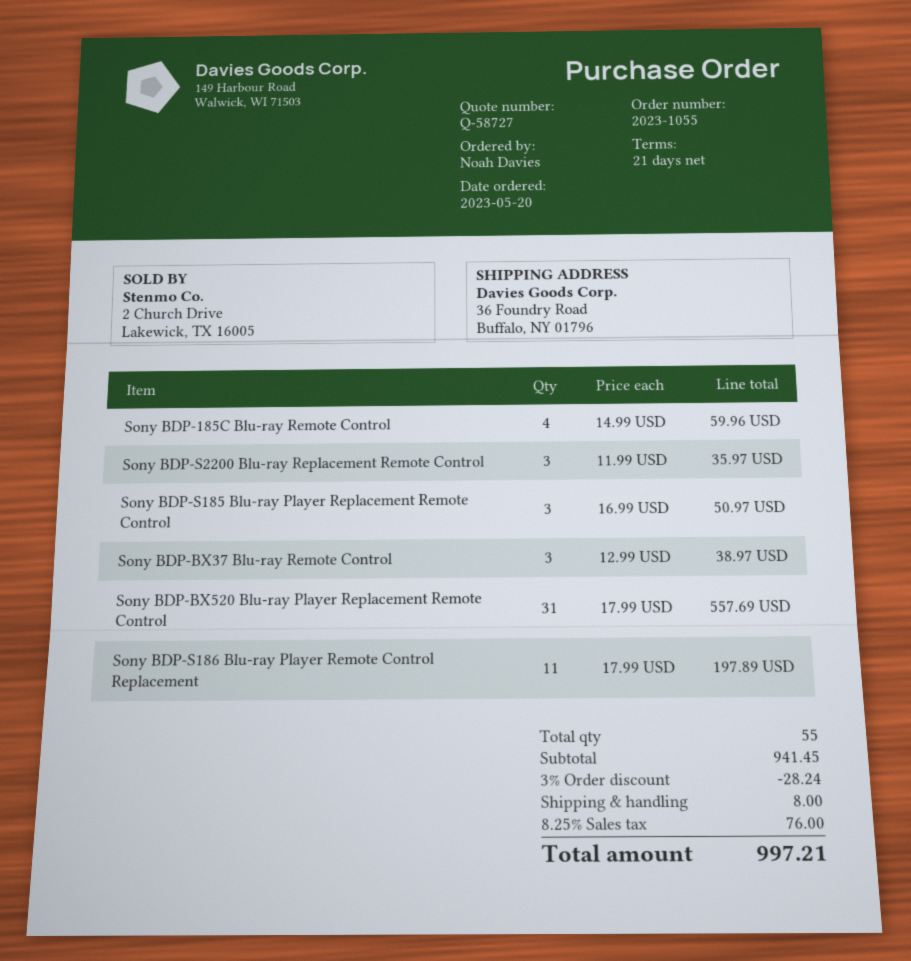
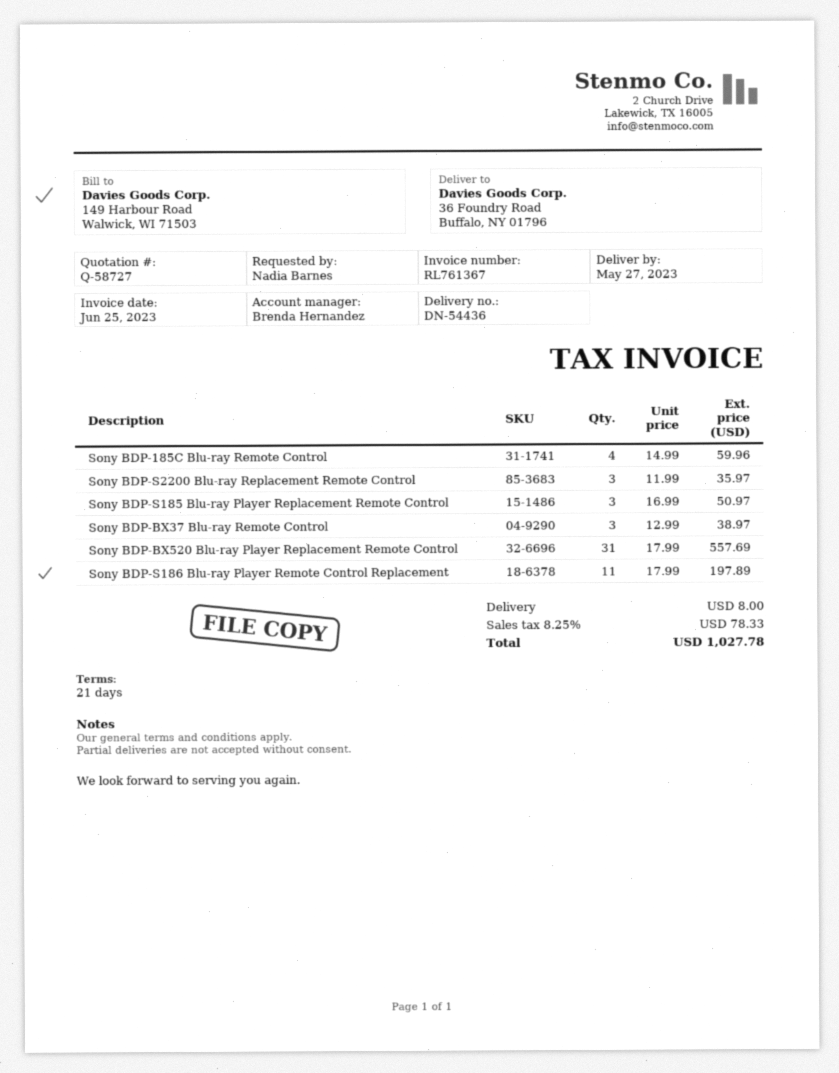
ordered by: Noah Davies -> Nadia Barnes
discount: 3% = 28.24 -> none
tax: 8.25% = 76.00 -> 8.25% = 78.33
total: 997.21 -> 1027.78

